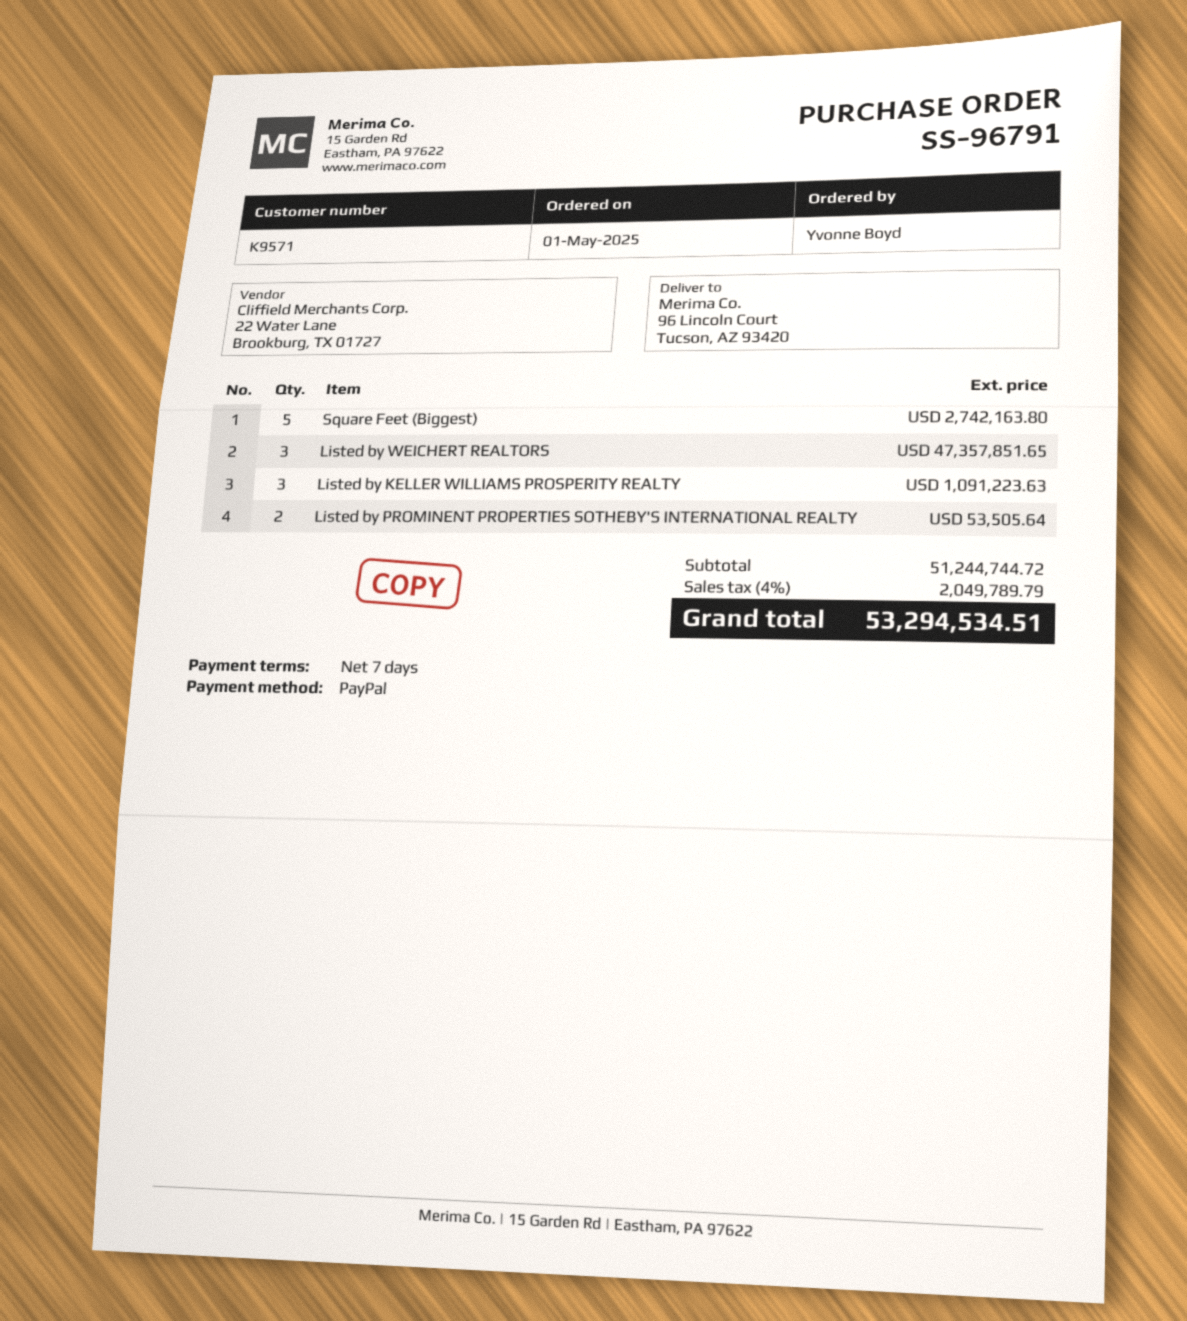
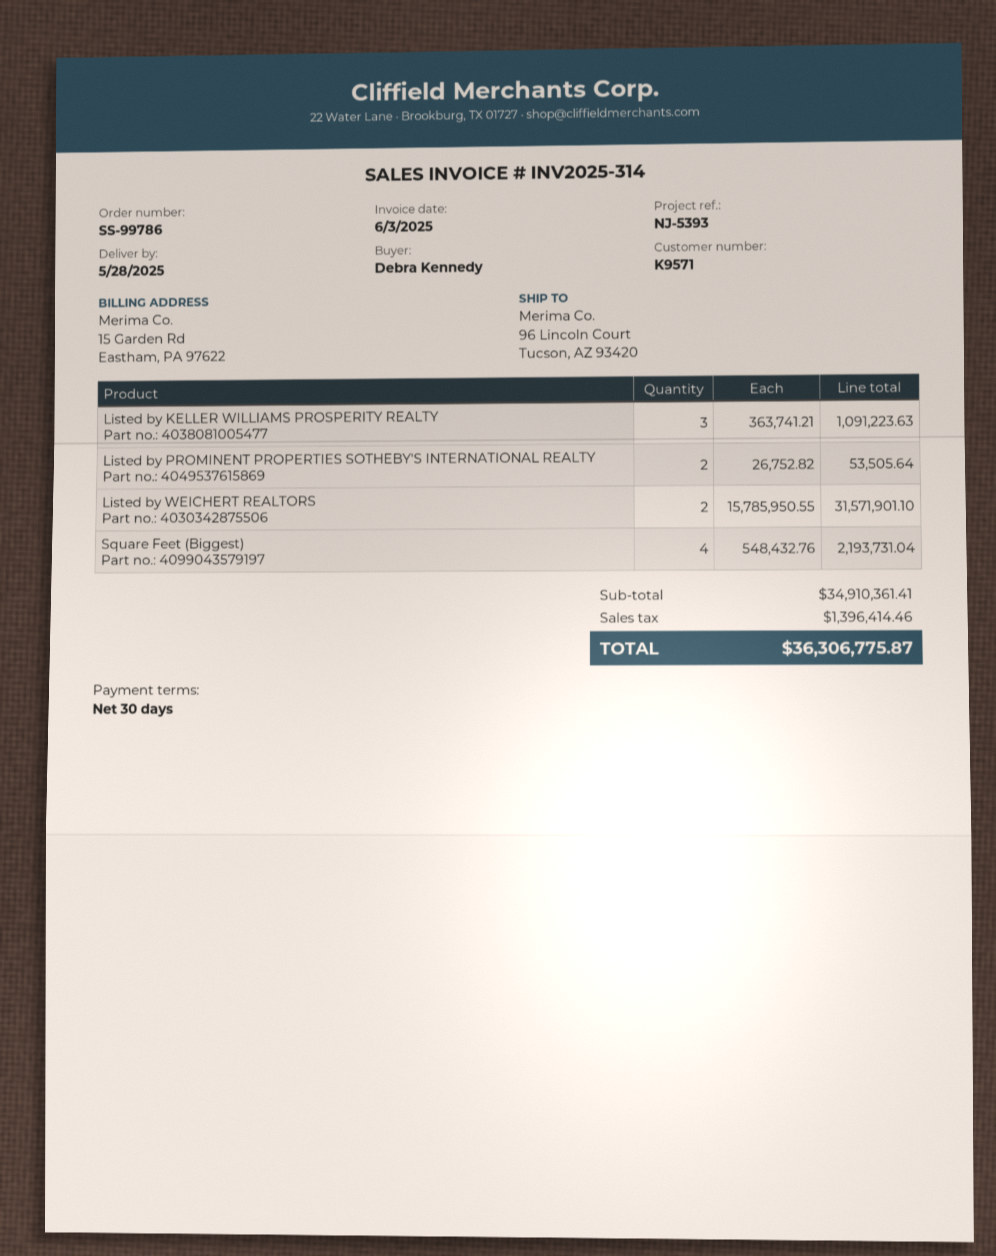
order number: SS-96791 -> SS-99786
payment terms: 7 days -> 30 days
ordered by: Yvonne Boyd -> Debra Kennedy
Square Feet (Biggest): 5 for 2742163.80 -> 4 for 2193731.04
Listed by WEICHERT REALTORS: 3 for 47357851.65 -> 2 for 31571901.10
subtotal: 51244744.72 -> 34910361.41
tax: 2049789.79 -> 1396414.46
total: 53294534.51 -> 36306775.87

